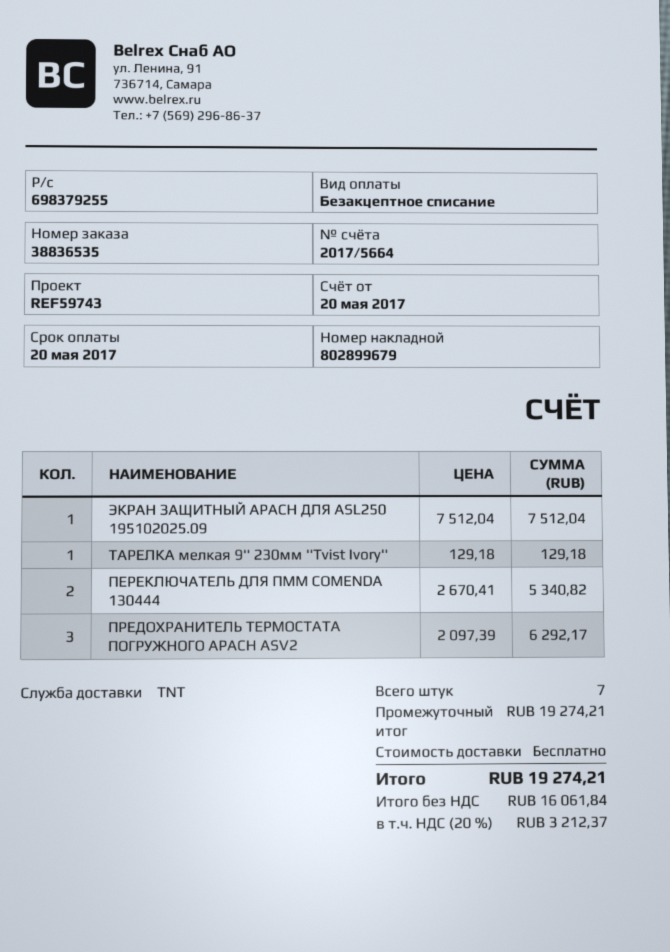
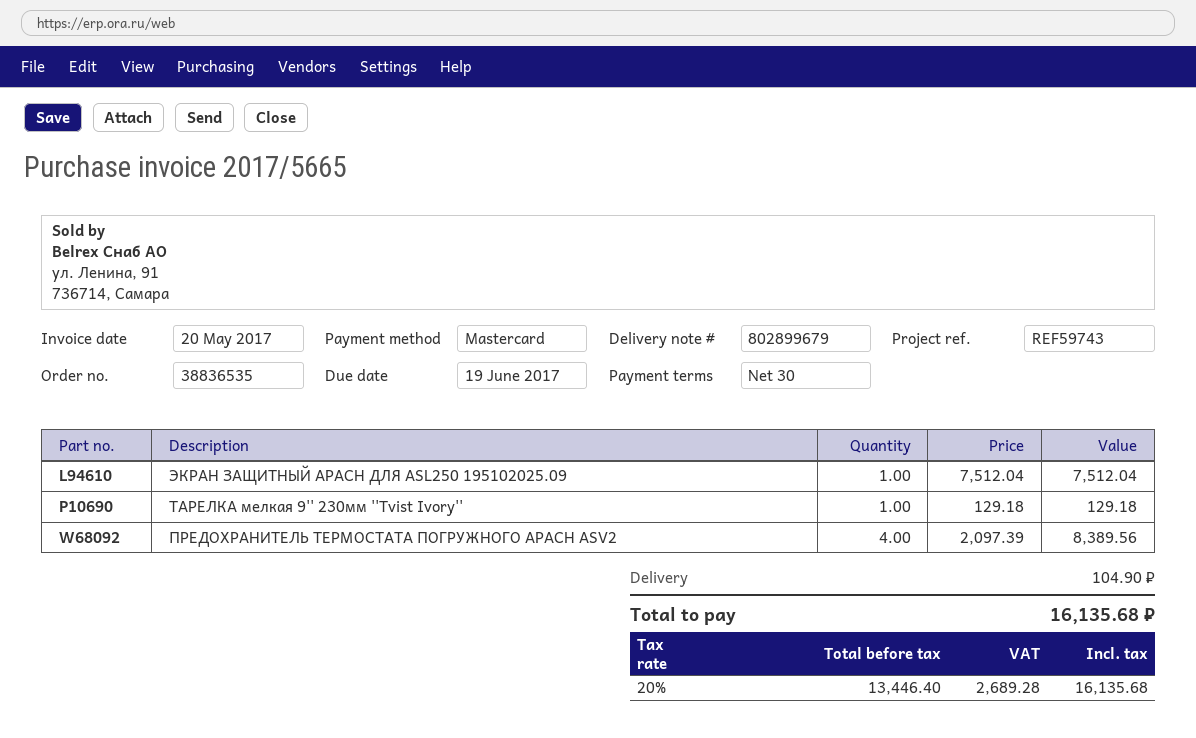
invoice number: 2017/5664 -> 2017/5665
due date: 2017-05-20 -> 2017-06-19
payment method: direct debit -> Mastercard
ПЕРЕКЛЮЧАТЕЛЬ ДЛЯ ПММ COMENDA 130444: 2 x 2670.41 = 5340.82 -> none
ПРЕДОХРАНИТЕЛЬ ТЕРМОСТАТА ПОГРУЖНОГО APACH ASV2: 3 x 2097.39 = 6292.17 -> 4 x 2097.39 = 8389.56
shipping: 0.00 -> 104.90
net: 16061.84 -> 13446.40
tax: 20% = 3212.37 -> 20% = 2689.28
total: 19274.21 -> 16135.68

